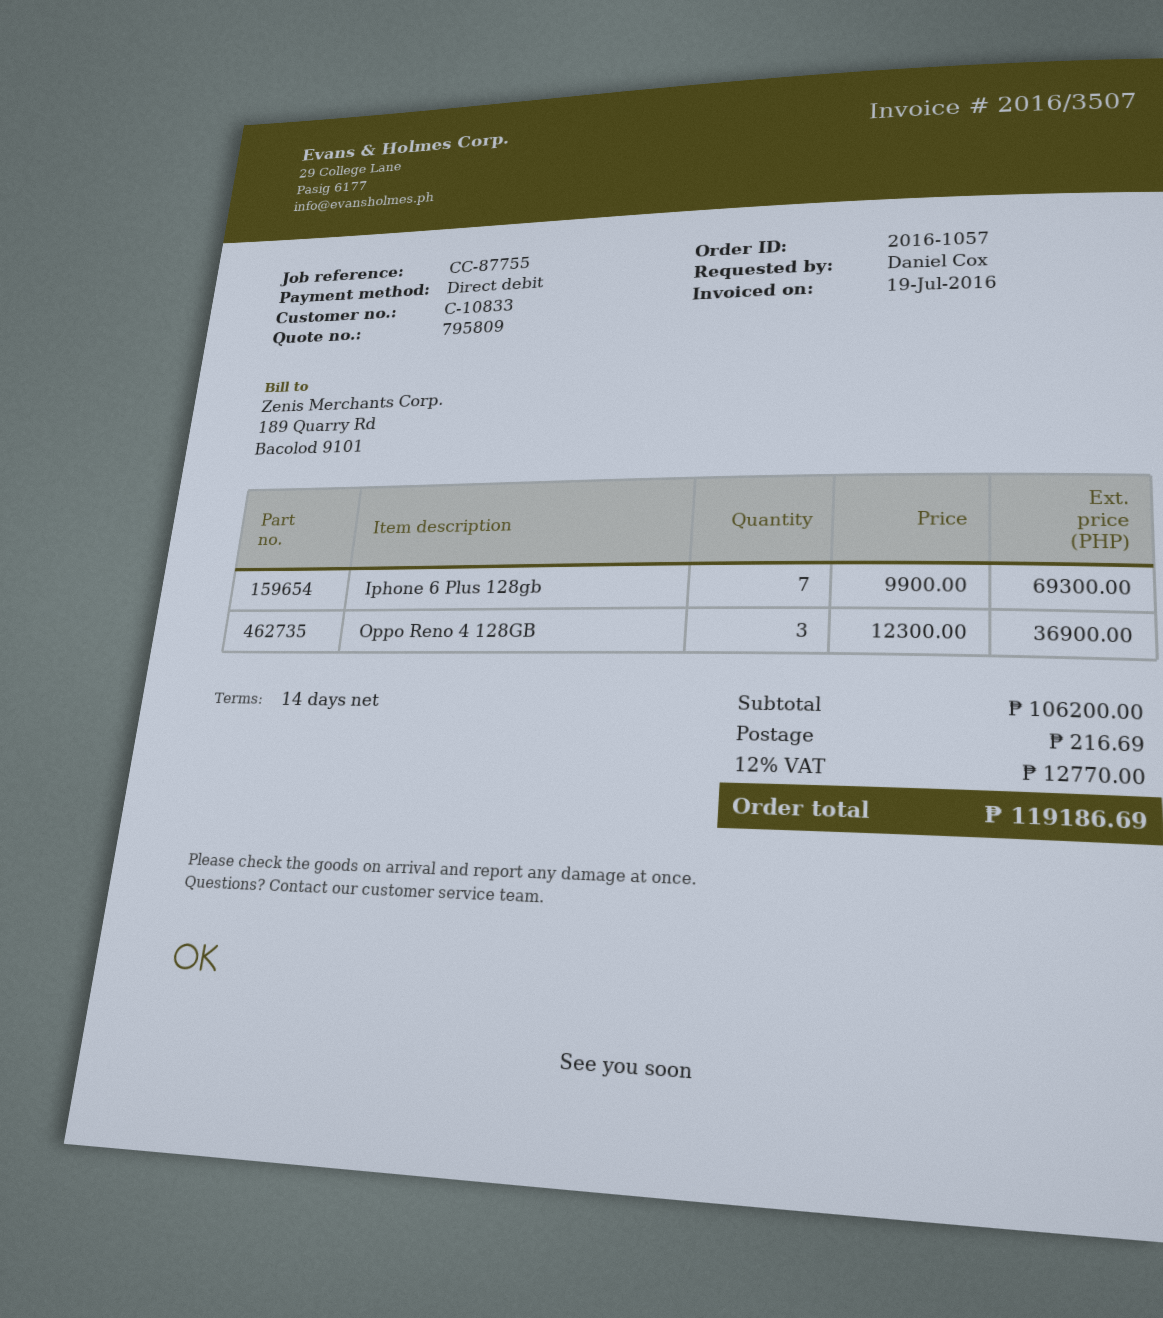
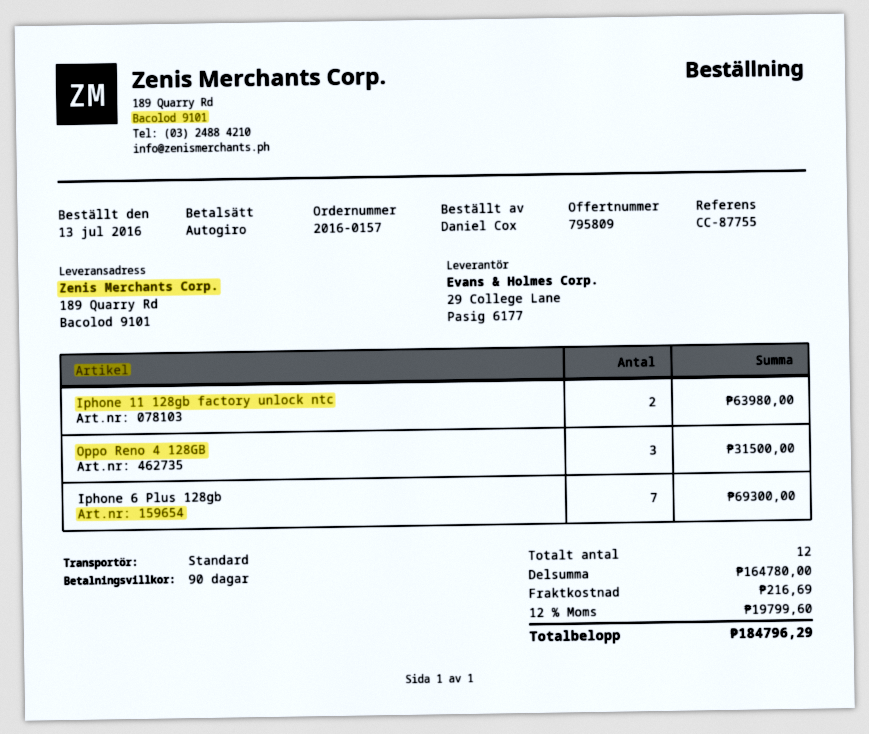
order number: 2016-1057 -> 2016-0157
payment terms: 14 days -> 90 days
Oppo Reno 4 128GB: 3 for 36900.00 -> 3 for 31500.00
Iphone 11 128gb factory unlock ntc: none -> 2 for 63980.00
subtotal: 106200.00 -> 164780.00
tax: 12% = 12770.00 -> 12% = 19799.60
total: 119186.69 -> 184796.29

